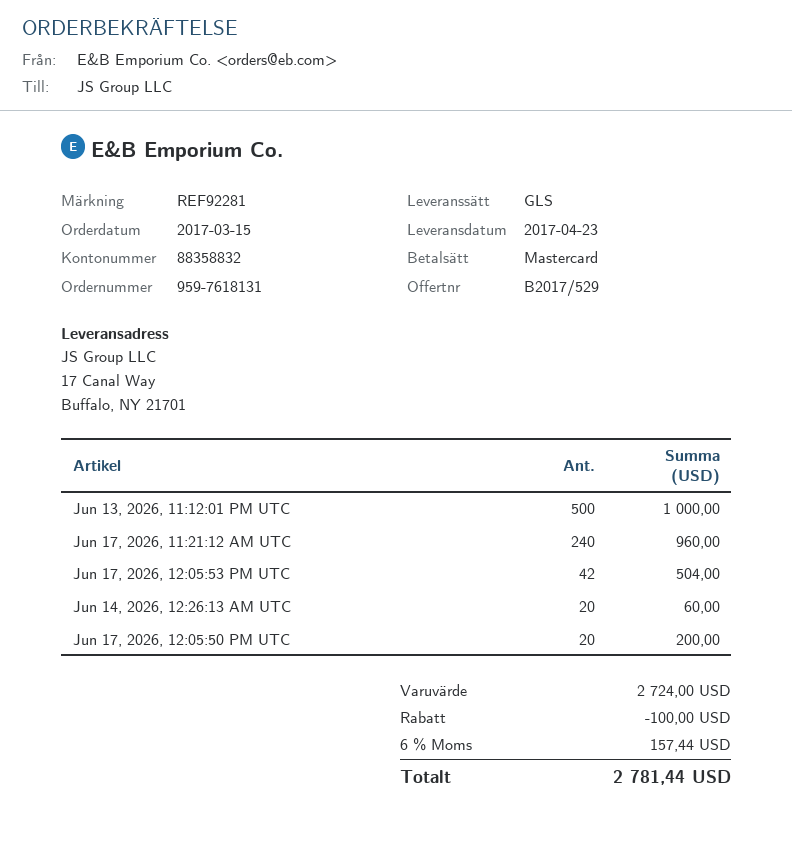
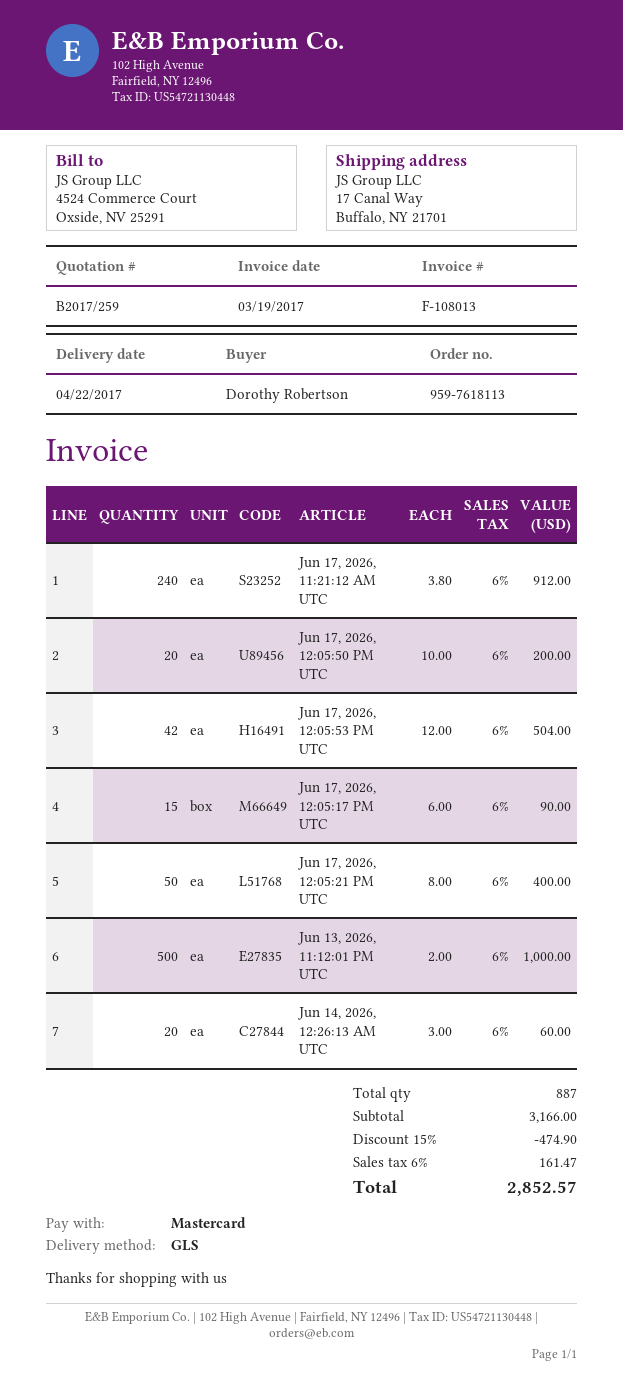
quote number: B2017/529 -> B2017/259
order number: 959-7618131 -> 959-7618113
delivery date: 2017-04-23 -> 2017-04-22
Jun 17, 2026, 11:21:12 AM UTC: 240 for 960.00 -> 240 for 912.00
Jun 17, 2026, 12:05:17 PM UTC: none -> 15 for 90.00
Jun 17, 2026, 12:05:21 PM UTC: none -> 50 for 400.00
subtotal: 2724.00 -> 3166.00
discount: 100.00 -> 474.90
tax: 6% = 157.44 -> 6% = 161.47
total: 2781.44 -> 2852.57

